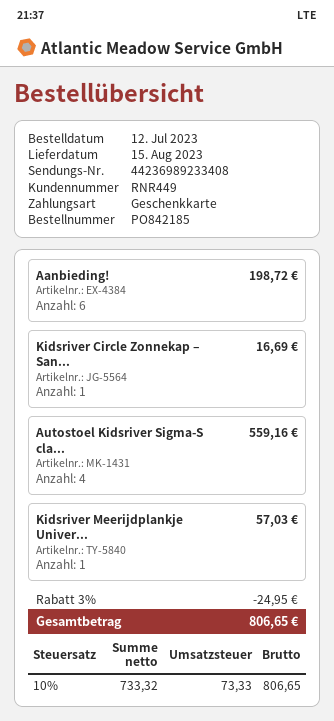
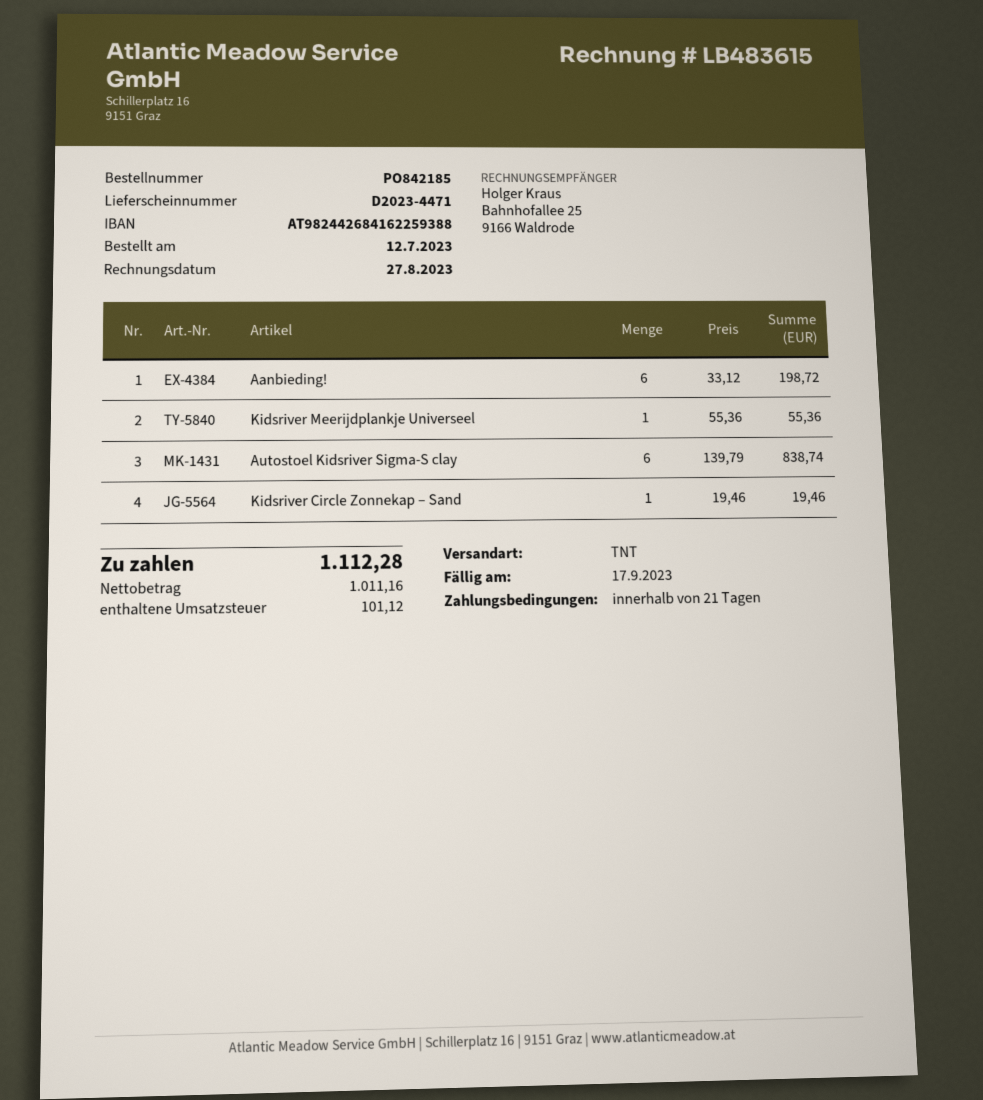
Kidsriver Circle Zonnekap – San...: 1 for 16.69 -> 1 for 19.46
Autostoel Kidsriver Sigma-S cla...: 4 for 559.16 -> 6 for 838.74
Kidsriver Meerijdplankje Univer...: 1 for 57.03 -> 1 for 55.36
discount: 3% = 24.95 -> none
net: 733.32 -> 1011.16
tax: 73.33 -> 101.12
total: 806.65 -> 1112.28

